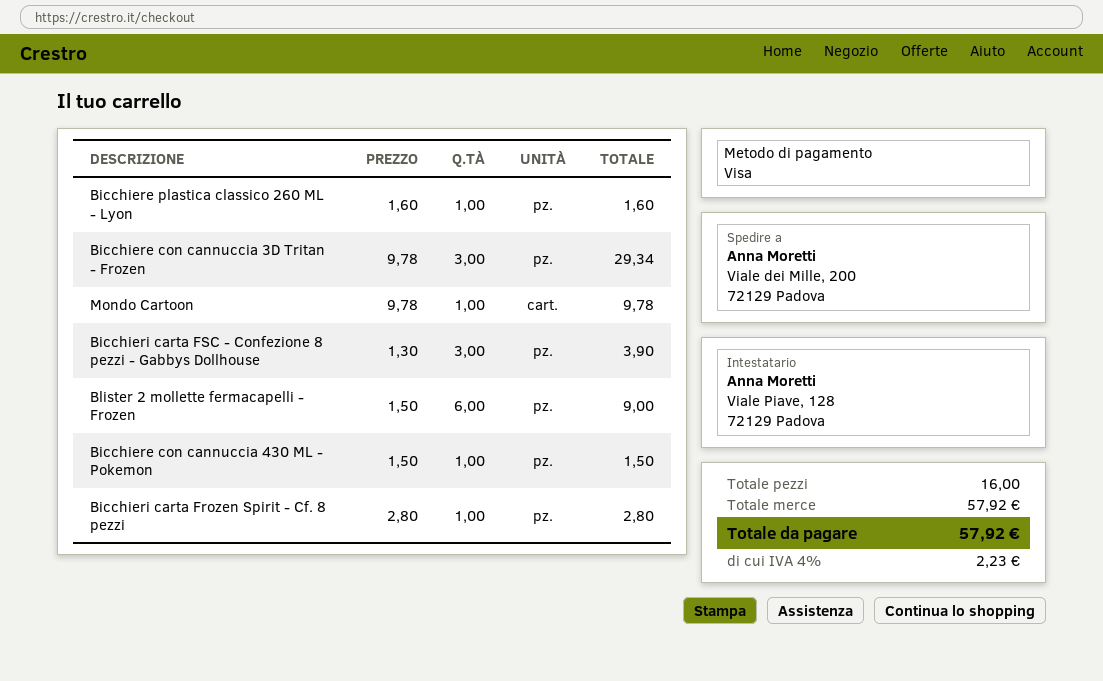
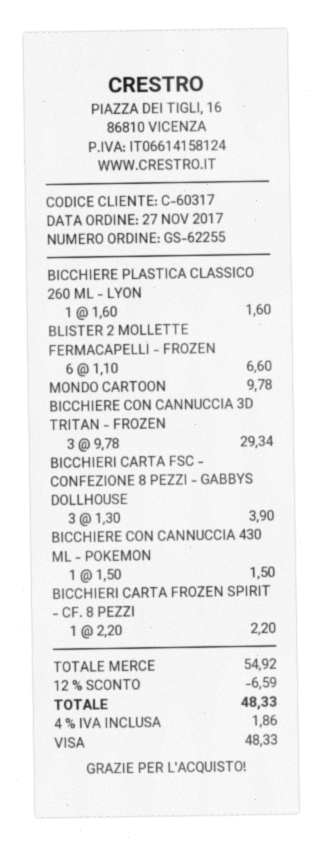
Blister 2 mollette fermacapelli - Frozen: 6 x 1.50 = 9.00 -> 6 x 1.10 = 6.60
Bicchieri carta Frozen Spirit - Cf. 8 pezzi: 1 x 2.80 = 2.80 -> 1 x 2.20 = 2.20
subtotal: 57.92 -> 54.92
discount: none -> 12% = 6.59
tax: 4% = 2.23 -> 4% = 1.86
total: 57.92 -> 48.33

